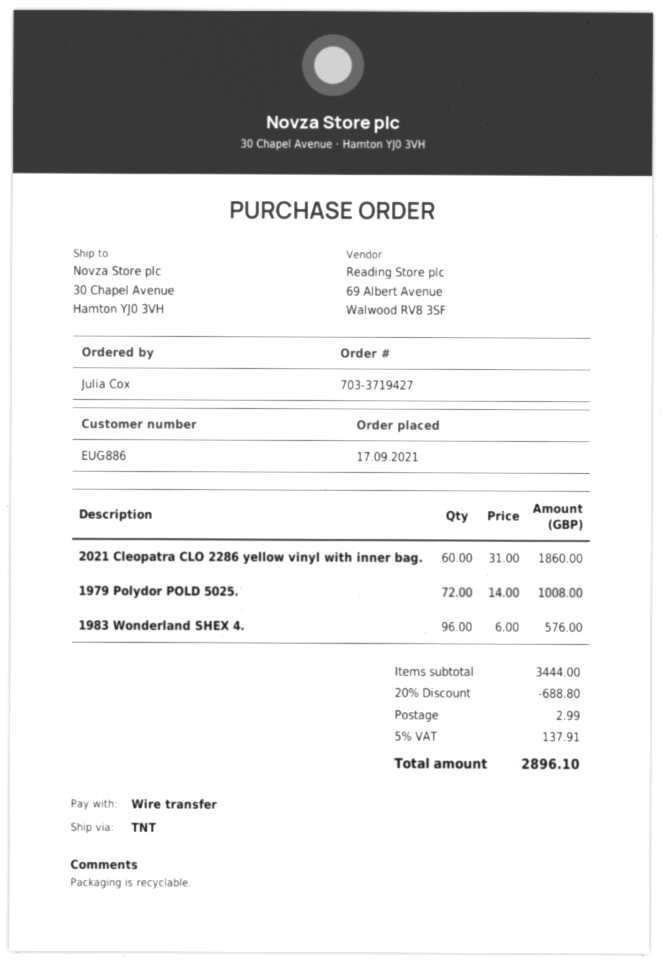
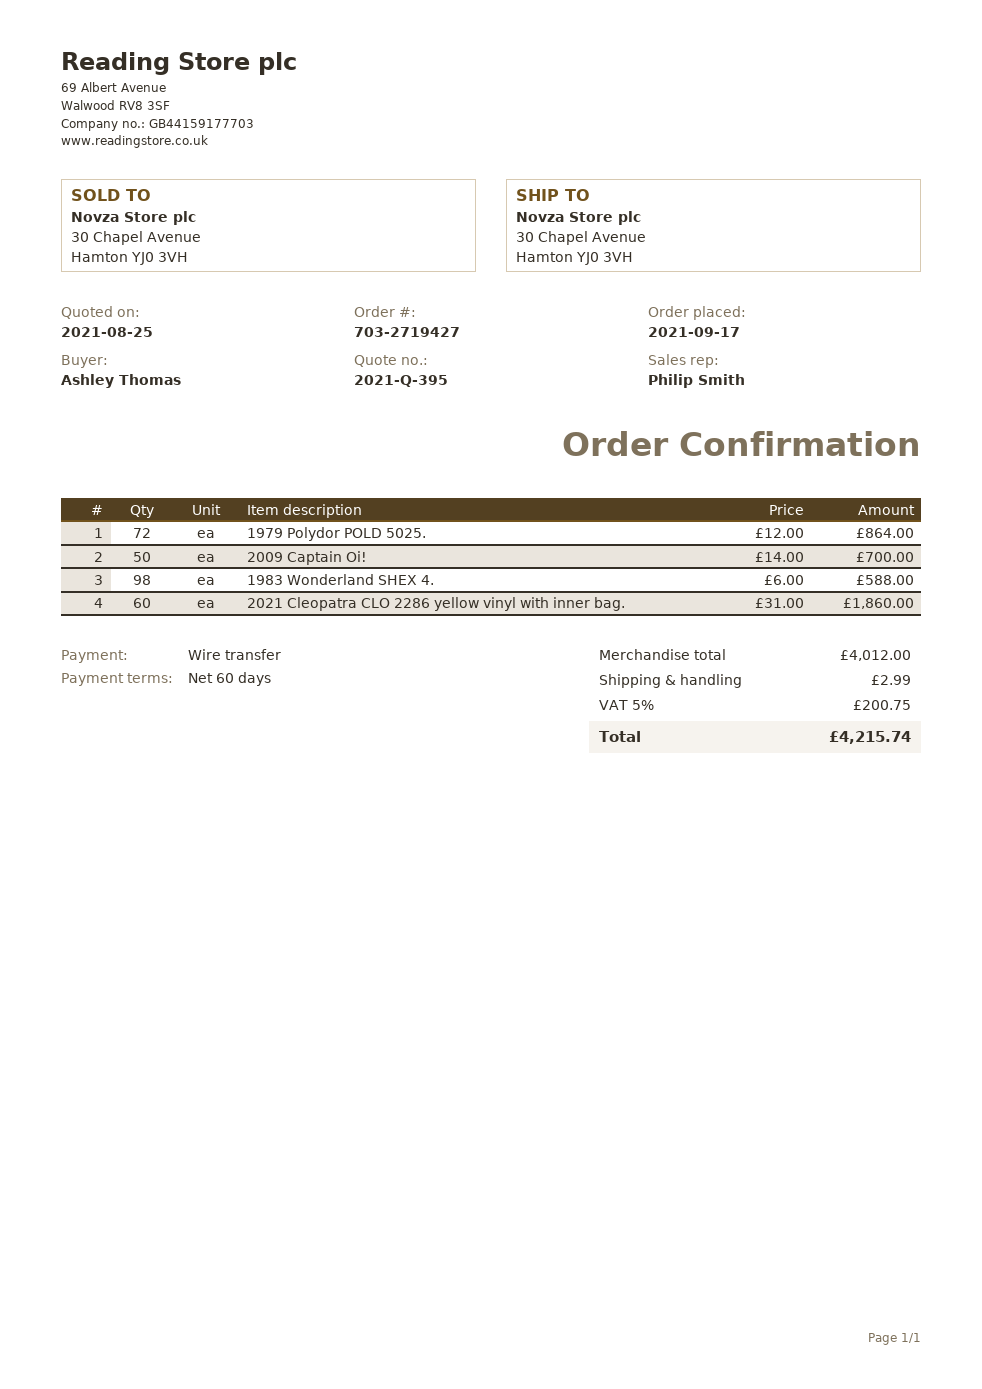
order number: 703-3719427 -> 703-2719427
ordered by: Julia Cox -> Ashley Thomas
1979 Polydor POLD 5025.: 72 x 14.00 = 1008.00 -> 72 x 12.00 = 864.00
1983 Wonderland SHEX 4.: 96 x 6.00 = 576.00 -> 98 x 6.00 = 588.00
2009 Captain Oi!: none -> 50 x 14.00 = 700.00
subtotal: 3444.00 -> 4012.00
discount: 20% = 688.80 -> none
tax: 5% = 137.91 -> 5% = 200.75
total: 2896.10 -> 4215.74

